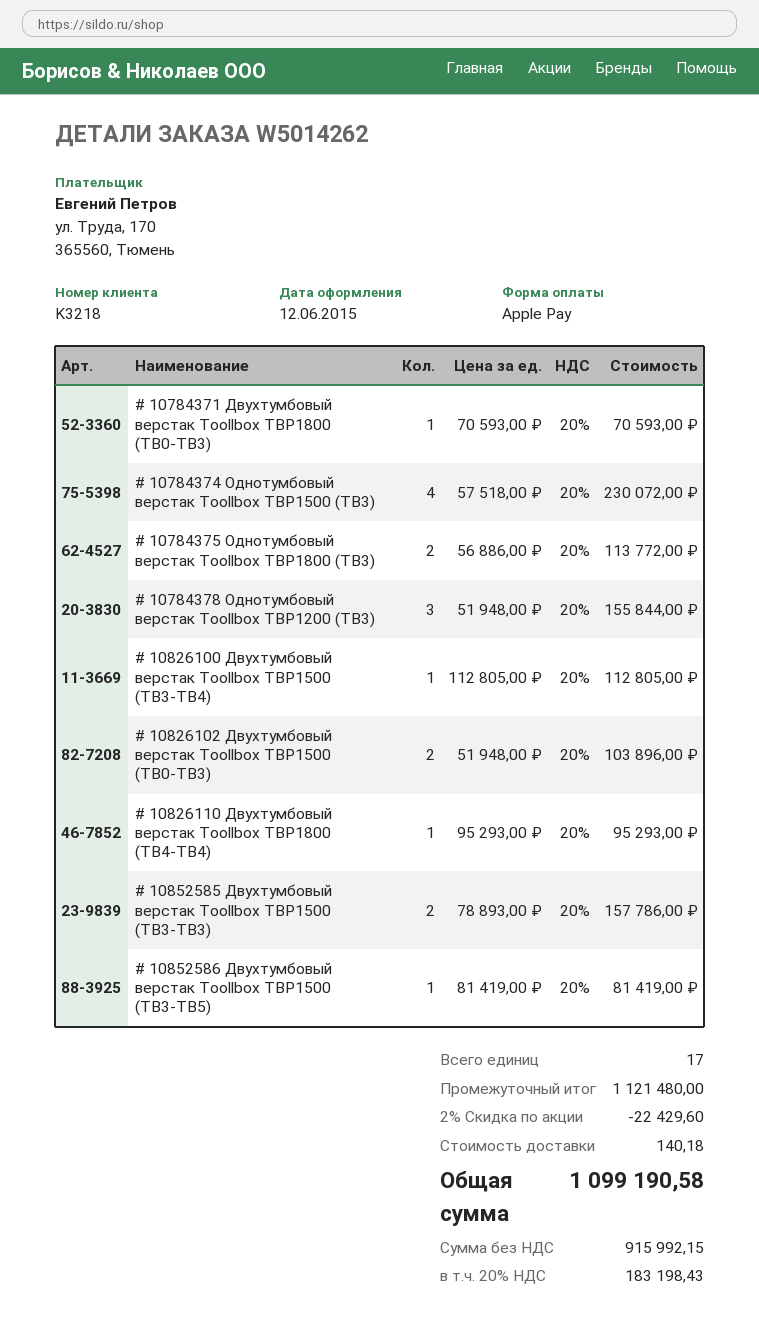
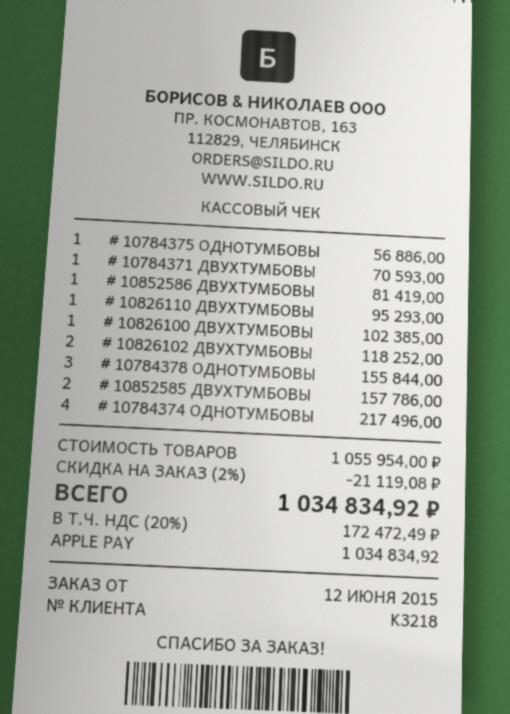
# 10784374 Однотумбовый верстак Toollbox TBP1500 (TB3): 4 for 230072.00 -> 4 for 217496.00
# 10784375 Однотумбовый верстак Toollbox TBP1800 (TB3): 2 for 113772.00 -> 1 for 56886.00
# 10826100 Двухтумбовый верстак Toollbox TBP1500 (TB3-TB4): 1 for 112805.00 -> 1 for 102385.00
# 10826102 Двухтумбовый верстак Toollbox TBP1500 (TB0-TB3): 2 for 103896.00 -> 2 for 118252.00
subtotal: 1121480.00 -> 1055954.00
discount: 2% = 22429.60 -> 2% = 21119.08
shipping: 140.18 -> none
tax: 20% = 183198.43 -> 20% = 172472.49
total: 1099190.58 -> 1034834.92

